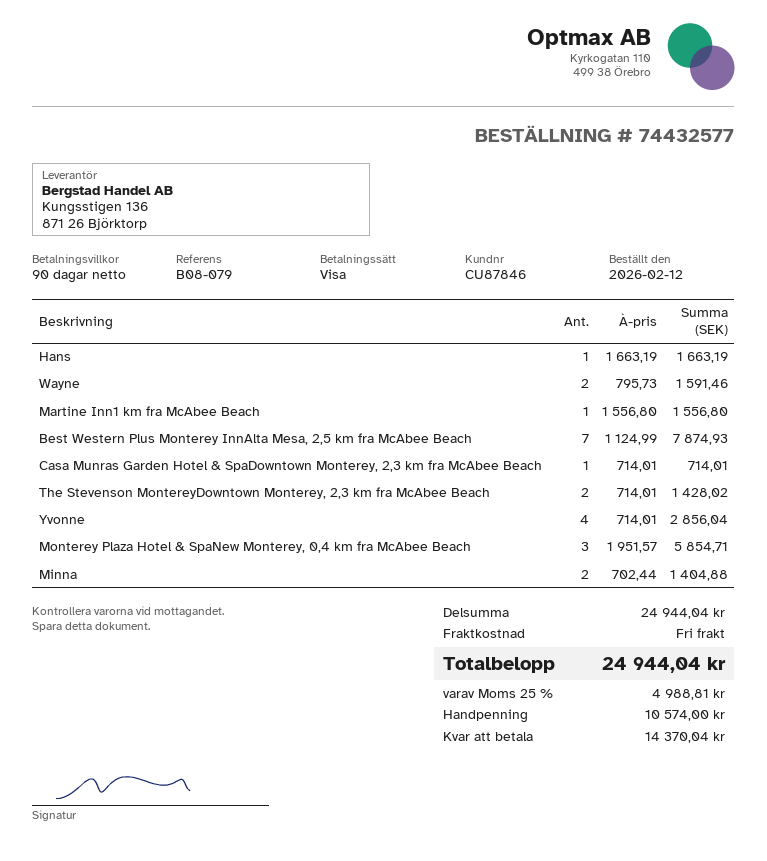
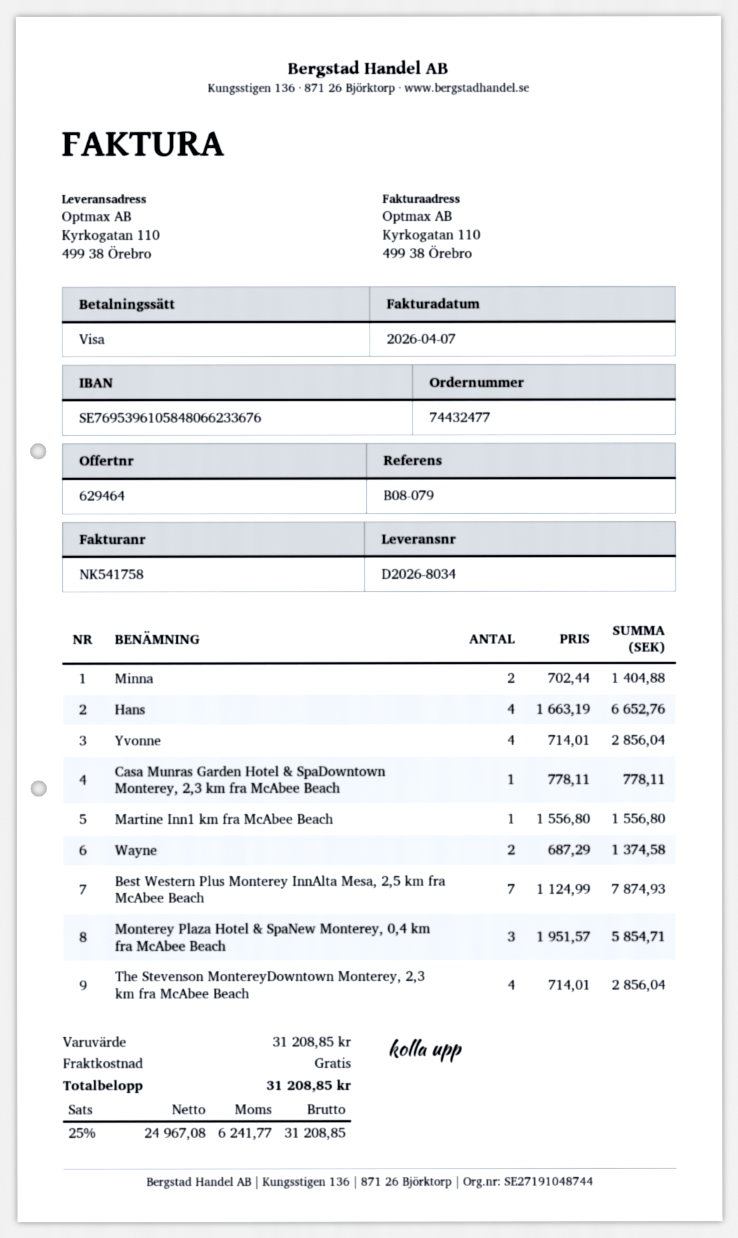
order number: 74432577 -> 74432477
Hans: 1 x 1663.19 = 1663.19 -> 4 x 1663.19 = 6652.76
Wayne: 2 x 795.73 = 1591.46 -> 2 x 687.29 = 1374.58
Casa Munras Garden Hotel & SpaDowntown Monterey, 2,3 km fra McAbee Beach: 1 x 714.01 = 714.01 -> 1 x 778.11 = 778.11
The Stevenson MontereyDowntown Monterey, 2,3 km fra McAbee Beach: 2 x 714.01 = 1428.02 -> 4 x 714.01 = 2856.04
subtotal: 24944.04 -> 31208.85
tax: 25% = 4988.81 -> 25% = 6241.77
total: 24944.04 -> 31208.85

